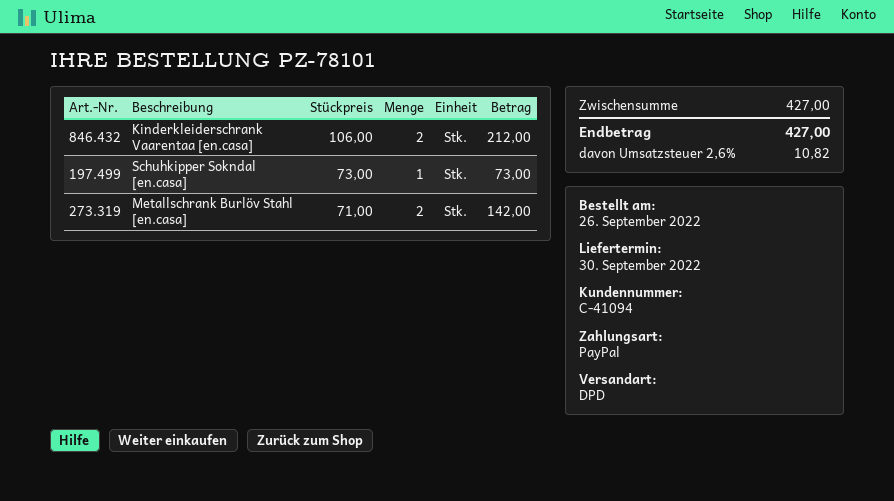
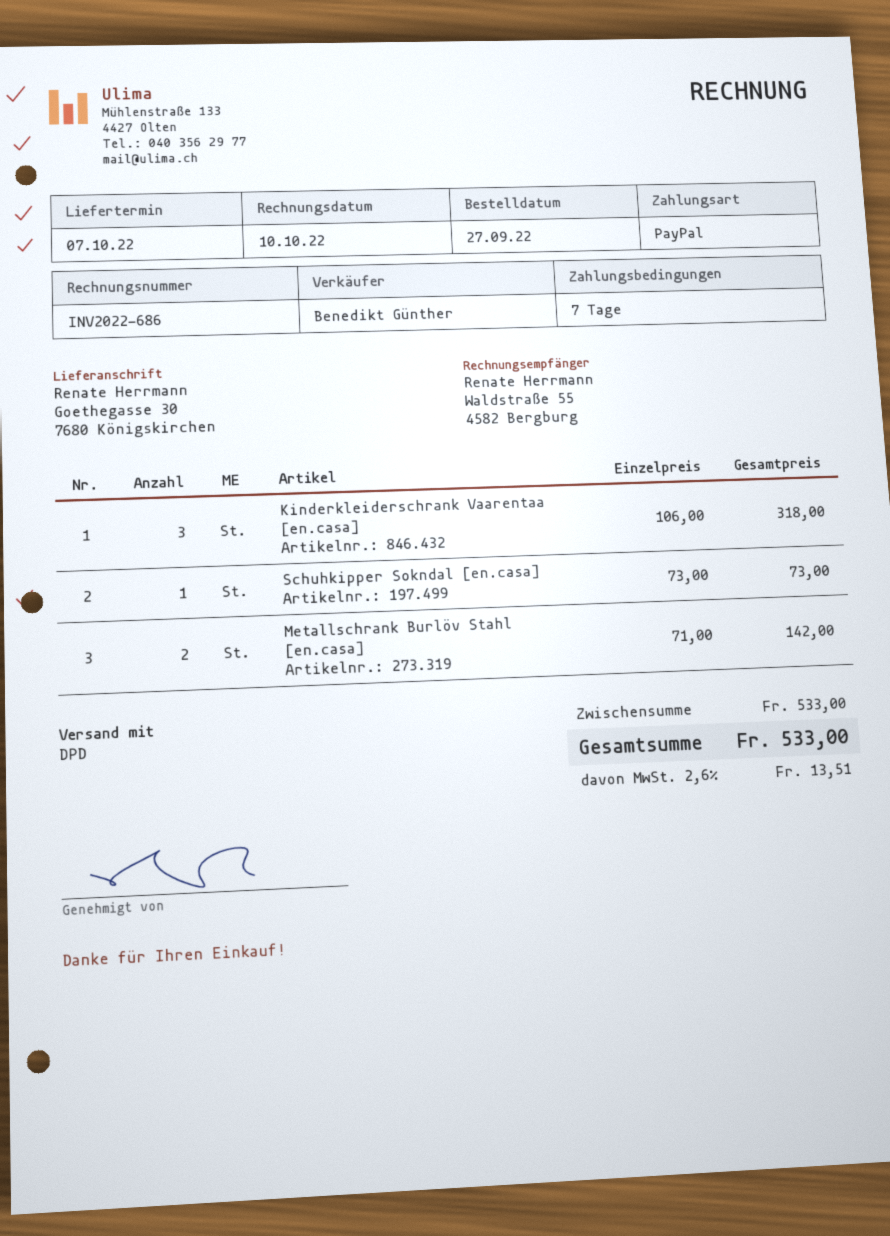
order date: 2022-09-26 -> 2022-09-27
delivery date: 2022-09-30 -> 2022-10-07
Kinderkleiderschrank Vaarentaa [en.casa]: 2 x 106.00 = 212.00 -> 3 x 106.00 = 318.00
subtotal: 427.00 -> 533.00
tax: 2.6% = 10.82 -> 2.6% = 13.51
total: 427.00 -> 533.00

